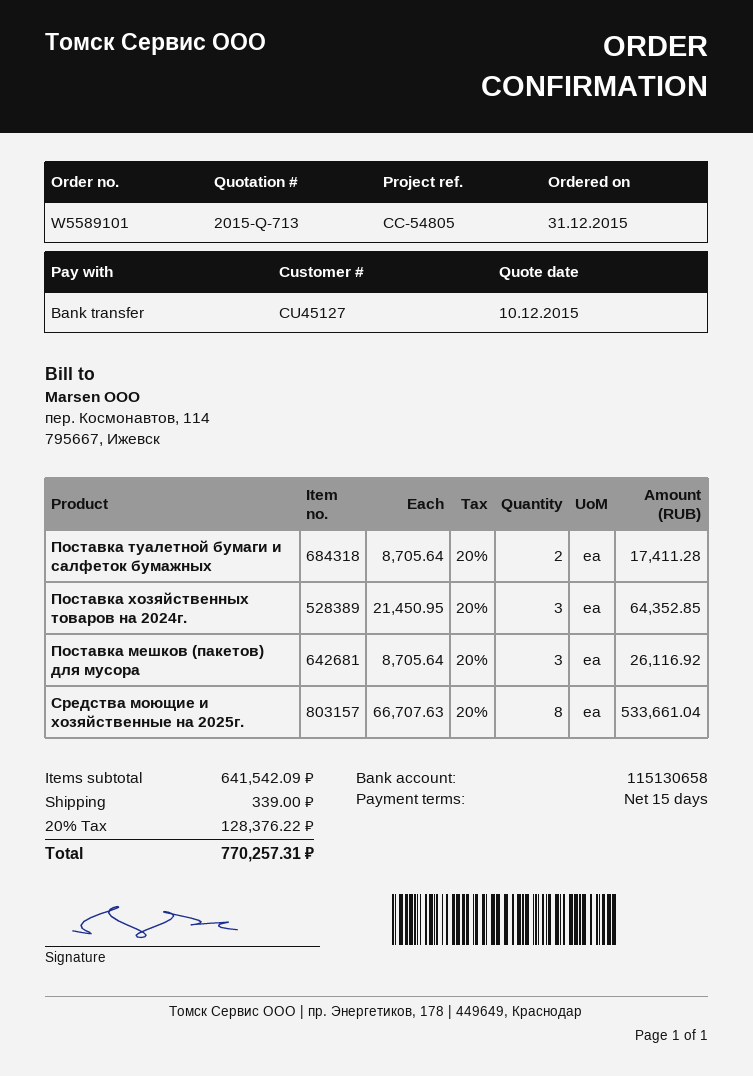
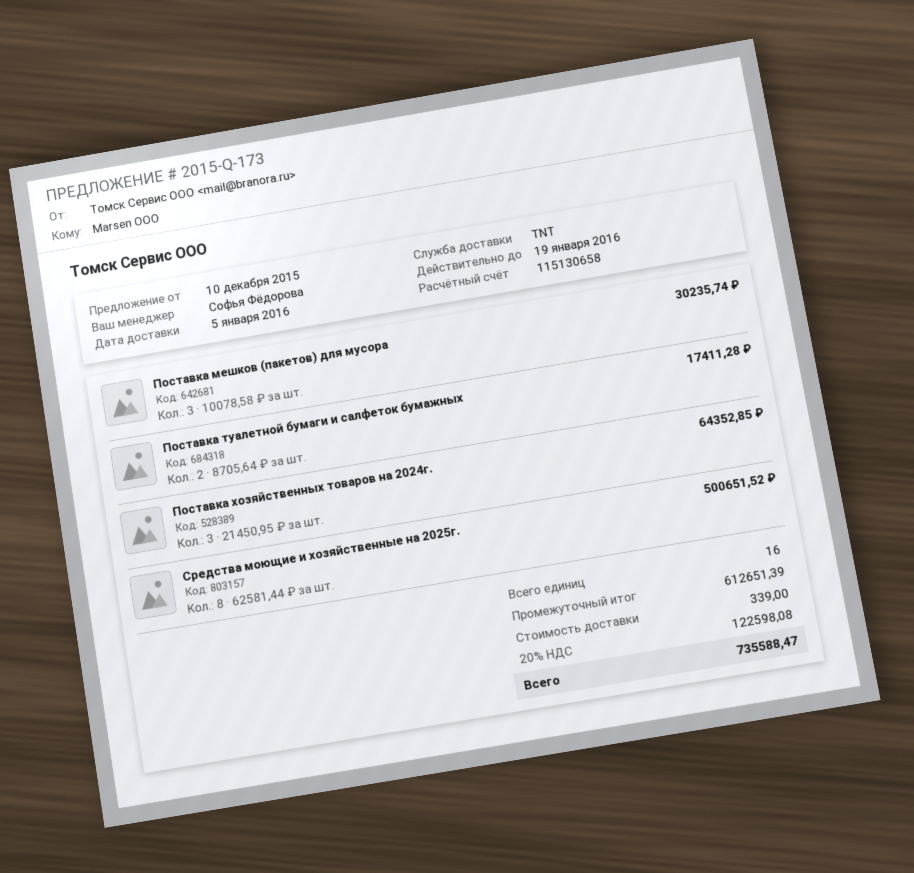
quote number: 2015-Q-713 -> 2015-Q-173
Поставка мешков (пакетов) для мусора: 3 x 8705.64 = 26116.92 -> 3 x 10078.58 = 30235.74
Средства моющие и хозяйственные на 2025г.: 8 x 66707.63 = 533661.04 -> 8 x 62581.44 = 500651.52
subtotal: 641542.09 -> 612651.39
tax: 20% = 128376.22 -> 20% = 122598.08
total: 770257.31 -> 735588.47

